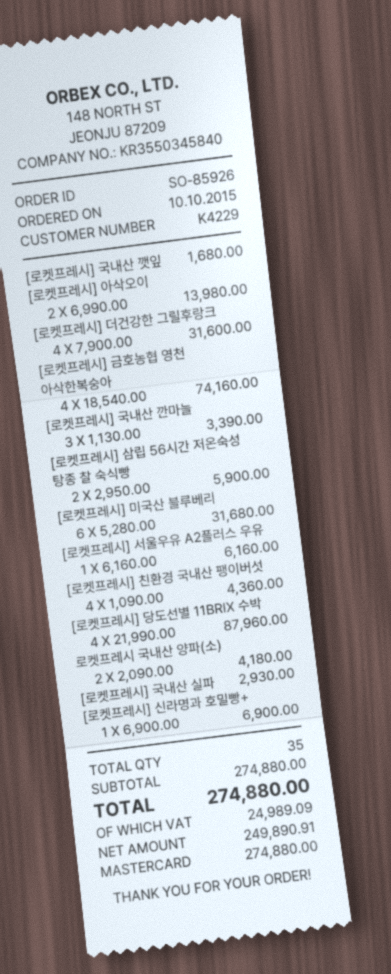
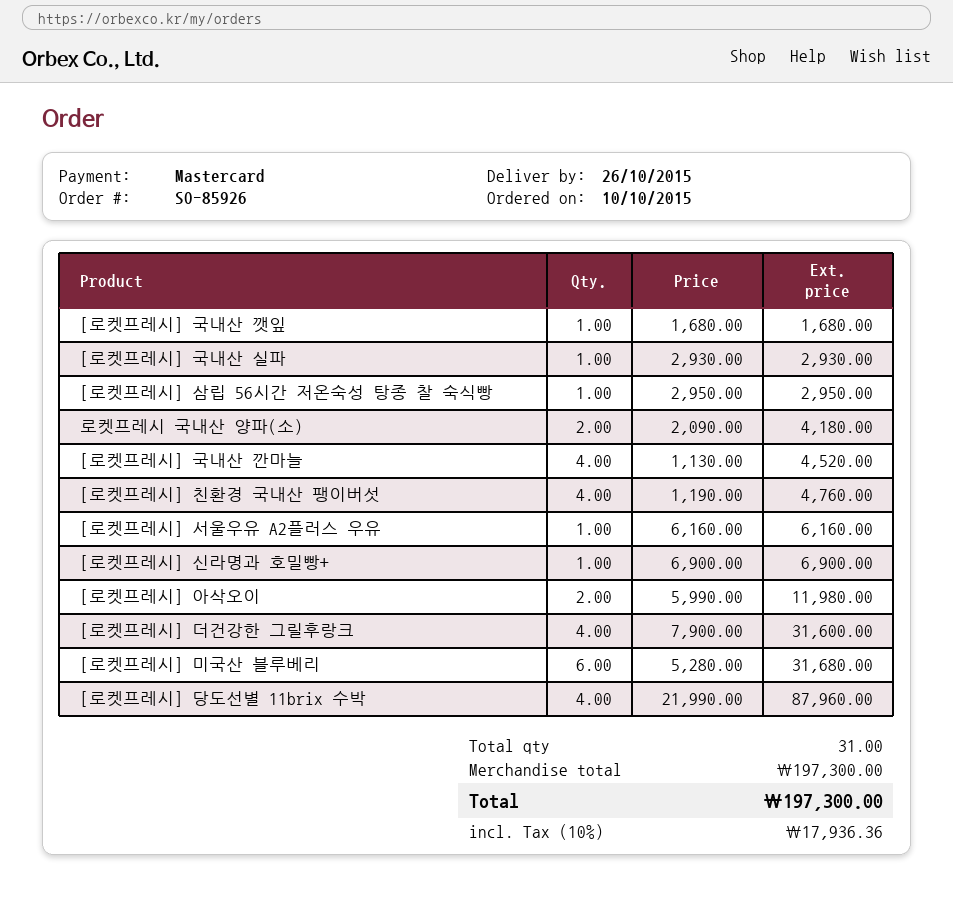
[로켓프레시] 아삭오이: 2 x 6990.00 = 13980.00 -> 2 x 5990.00 = 11980.00
[로켓프레시] 금호농협 영천 아삭한복숭아: 4 x 18540.00 = 74160.00 -> none
[로켓프레시] 국내산 깐마늘: 3 x 1130.00 = 3390.00 -> 4 x 1130.00 = 4520.00
[로켓프레시] 삼립 56시간 저온숙성 탕종 찰 숙식빵: 2 x 2950.00 = 5900.00 -> 1 x 2950.00 = 2950.00
[로켓프레시] 친환경 국내산 팽이버섯: 4 x 1090.00 = 4360.00 -> 4 x 1190.00 = 4760.00
total quantity: 35 -> 31
subtotal: 274880.00 -> 197300.00
tax: 24989.09 -> 17936.36
total: 274880.00 -> 197300.00

